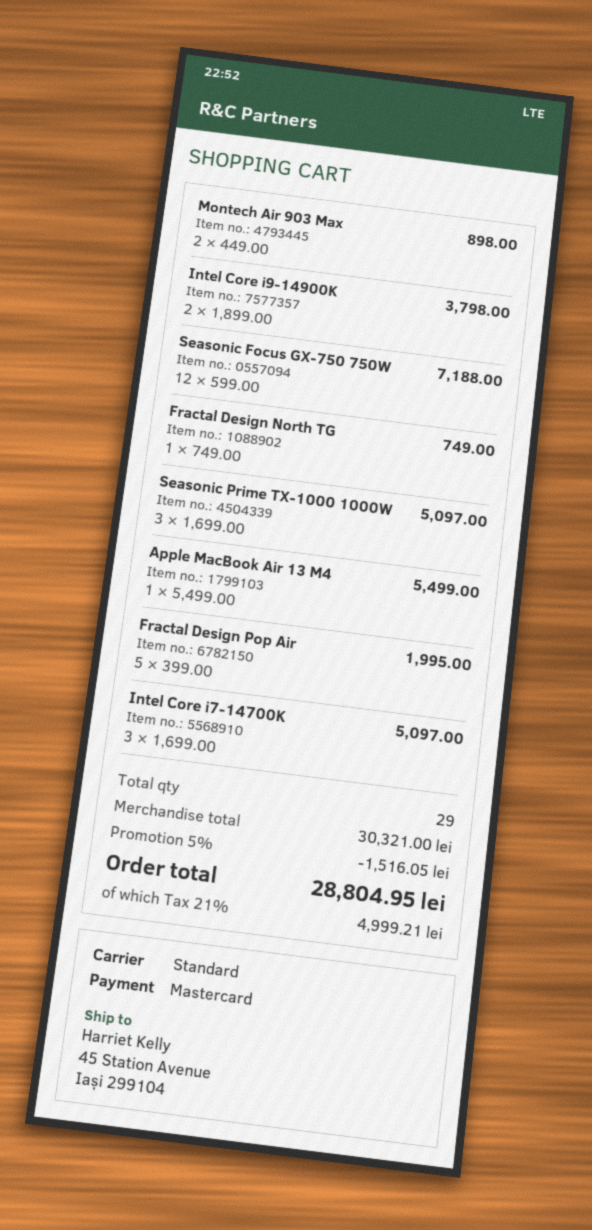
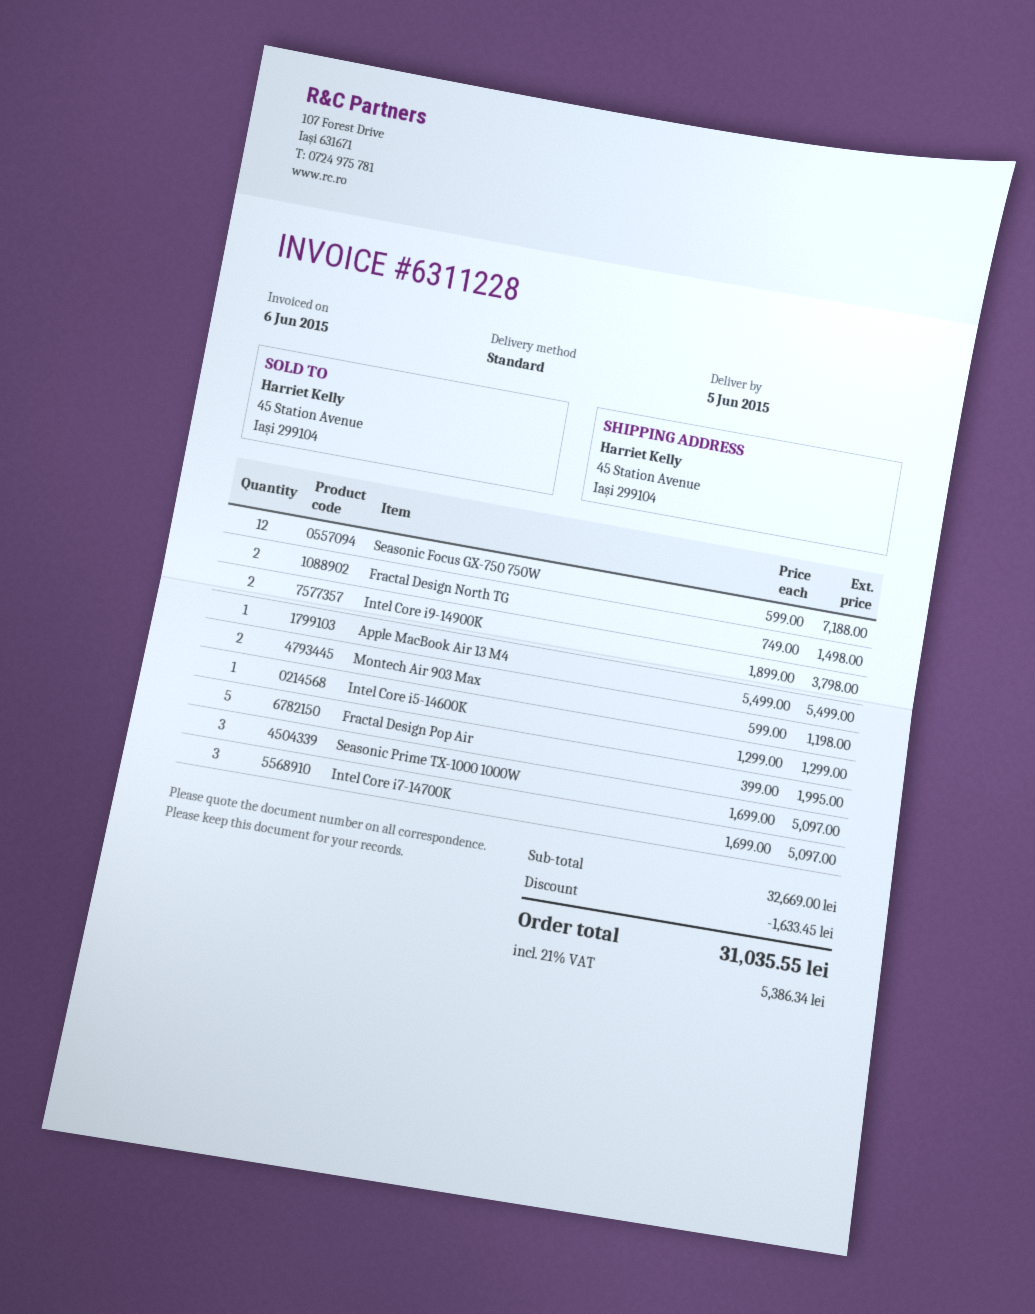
Montech Air 903 Max: 2 x 449.00 = 898.00 -> 2 x 599.00 = 1198.00
Fractal Design North TG: 1 x 749.00 = 749.00 -> 2 x 749.00 = 1498.00
Intel Core i5-14600K: none -> 1 x 1299.00 = 1299.00
subtotal: 30321.00 -> 32669.00
discount: 1516.05 -> 1633.45
tax: 21% = 4999.21 -> 21% = 5386.34
total: 28804.95 -> 31035.55

